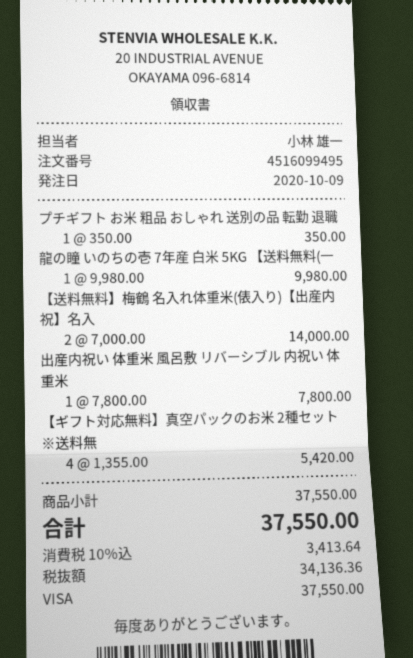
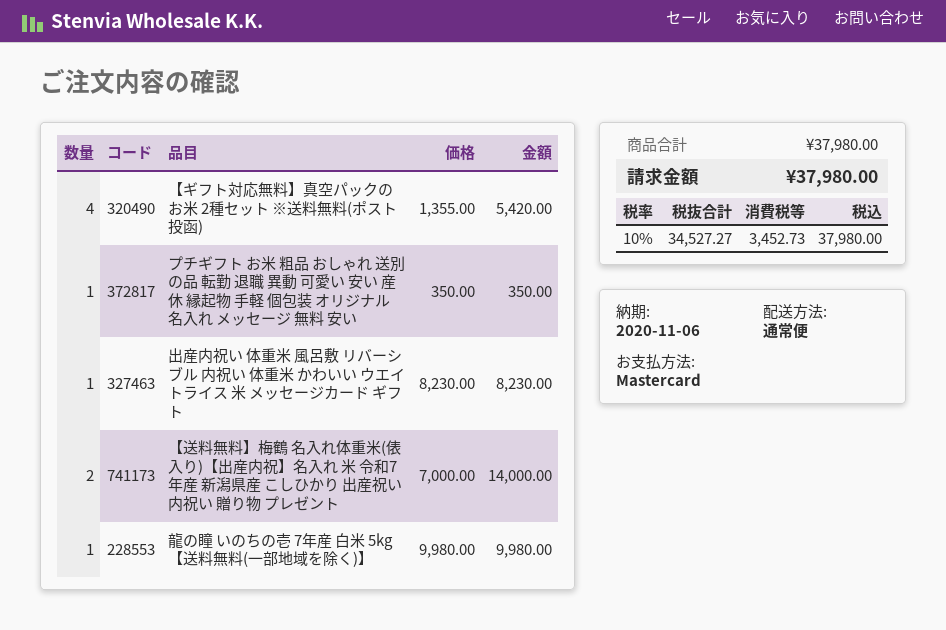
payment method: Visa -> Mastercard
出産内祝い 体重米 風呂敷 リバーシブル 内祝い 体重米: 1 x 7800.00 = 7800.00 -> 1 x 8230.00 = 8230.00
subtotal: 37550.00 -> 37980.00
net: 34136.36 -> 34527.27
tax: 10% = 3413.64 -> 10% = 3452.73
total: 37550.00 -> 37980.00

